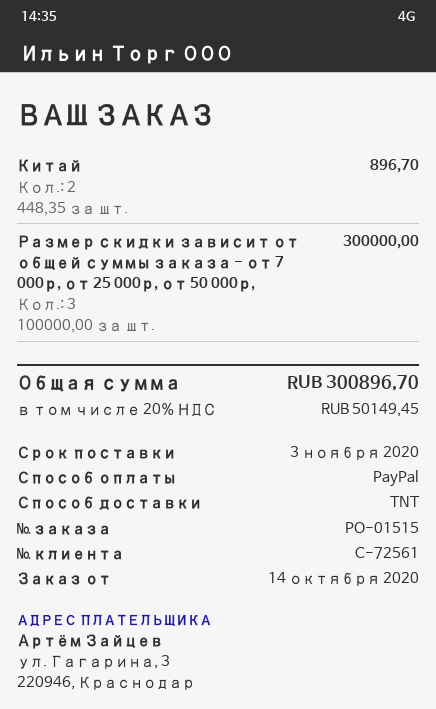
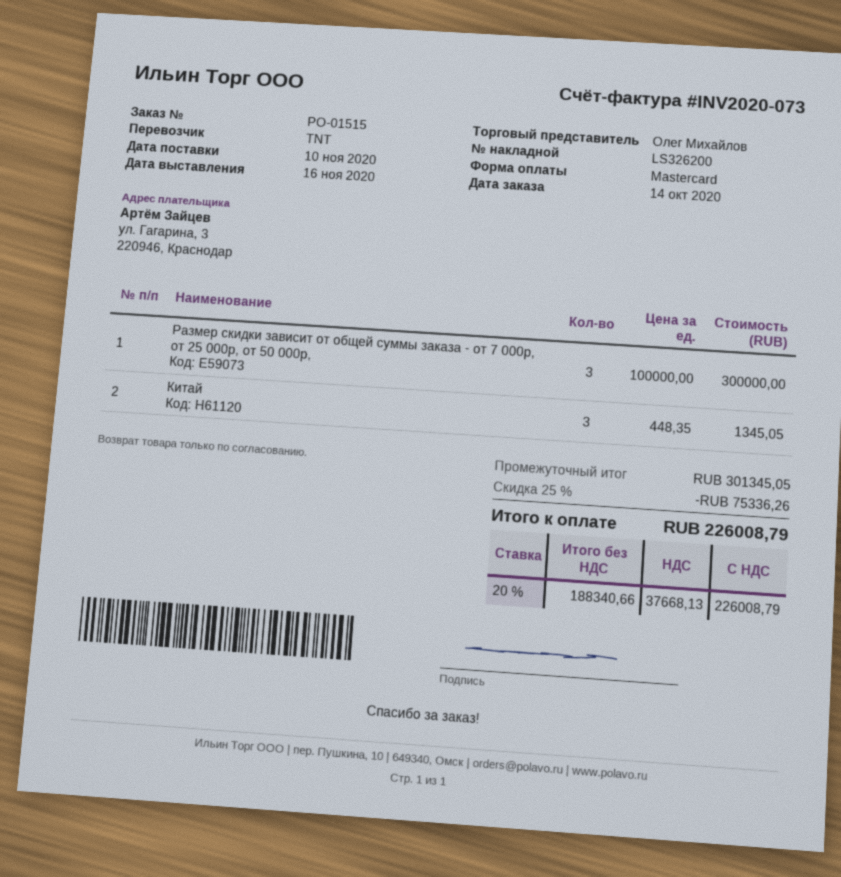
delivery date: 2020-11-03 -> 2020-11-10
payment method: PayPal -> Mastercard
Китай: 2 x 448.35 = 896.70 -> 3 x 448.35 = 1345.05
discount: none -> 25% = 75336.26
tax: 20% = 50149.45 -> 20% = 37668.13
total: 300896.70 -> 226008.79

